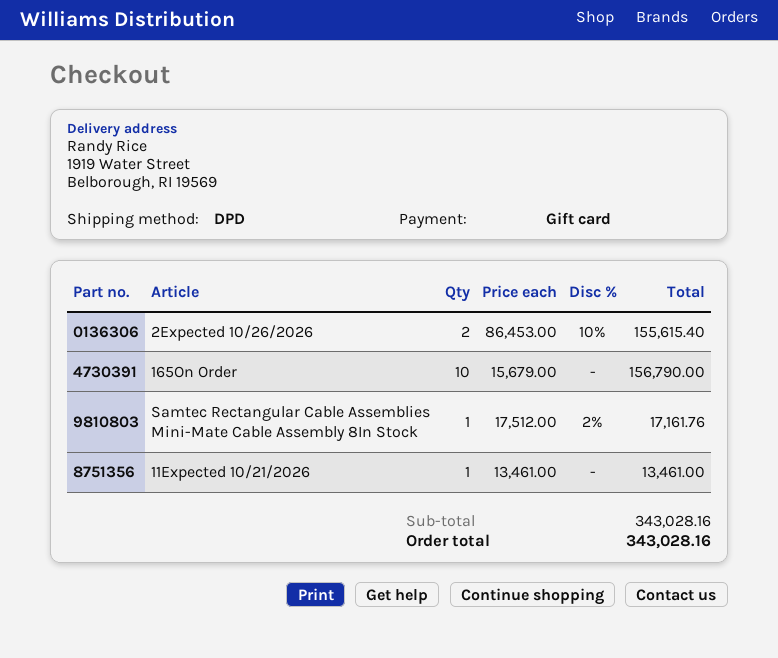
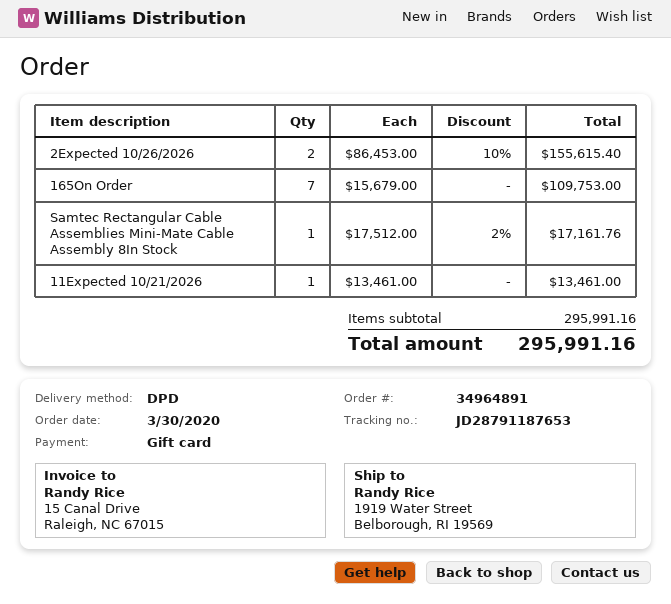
165On Order: 10 x 15679.00 = 156790.00 -> 7 x 15679.00 = 109753.00
subtotal: 343028.16 -> 295991.16
total: 343028.16 -> 295991.16

